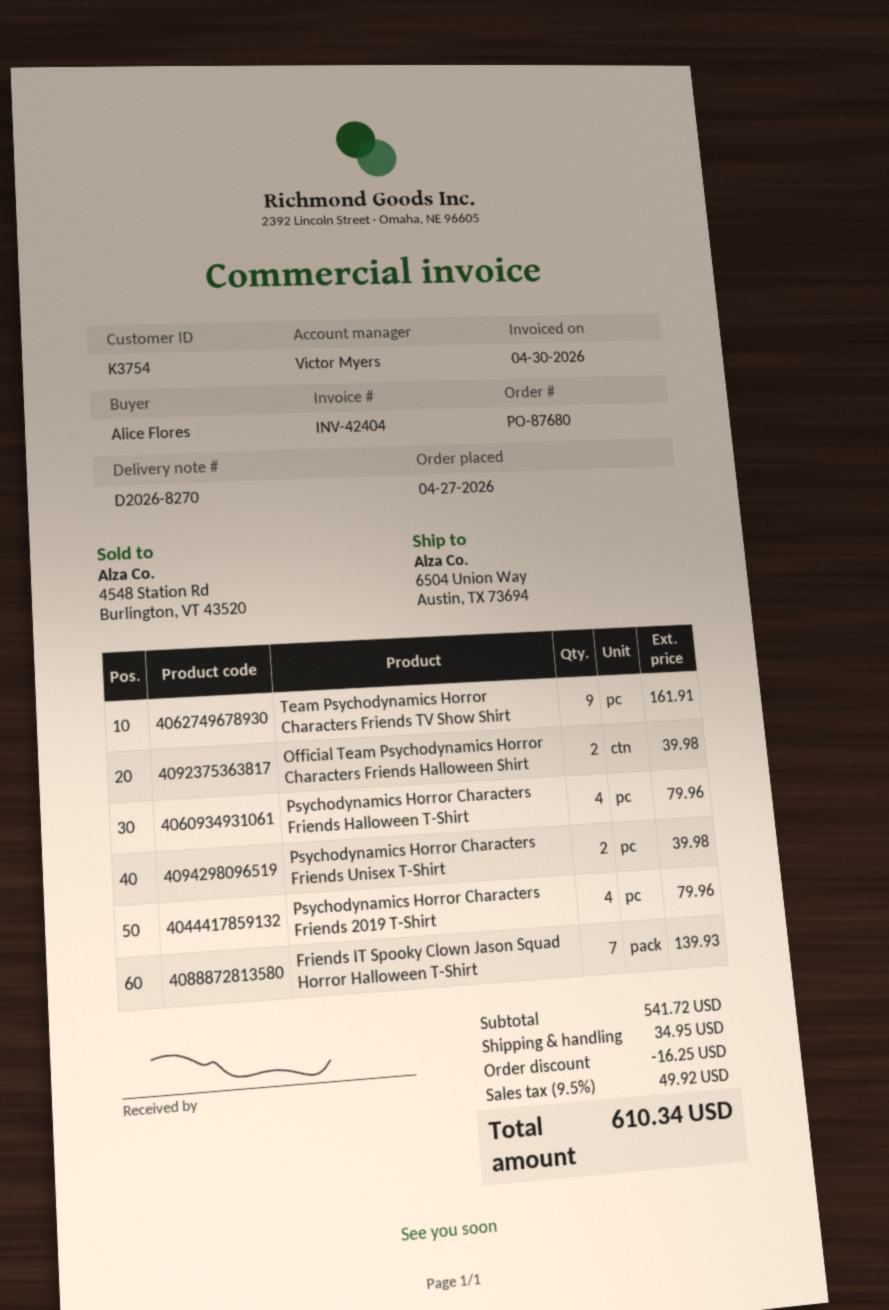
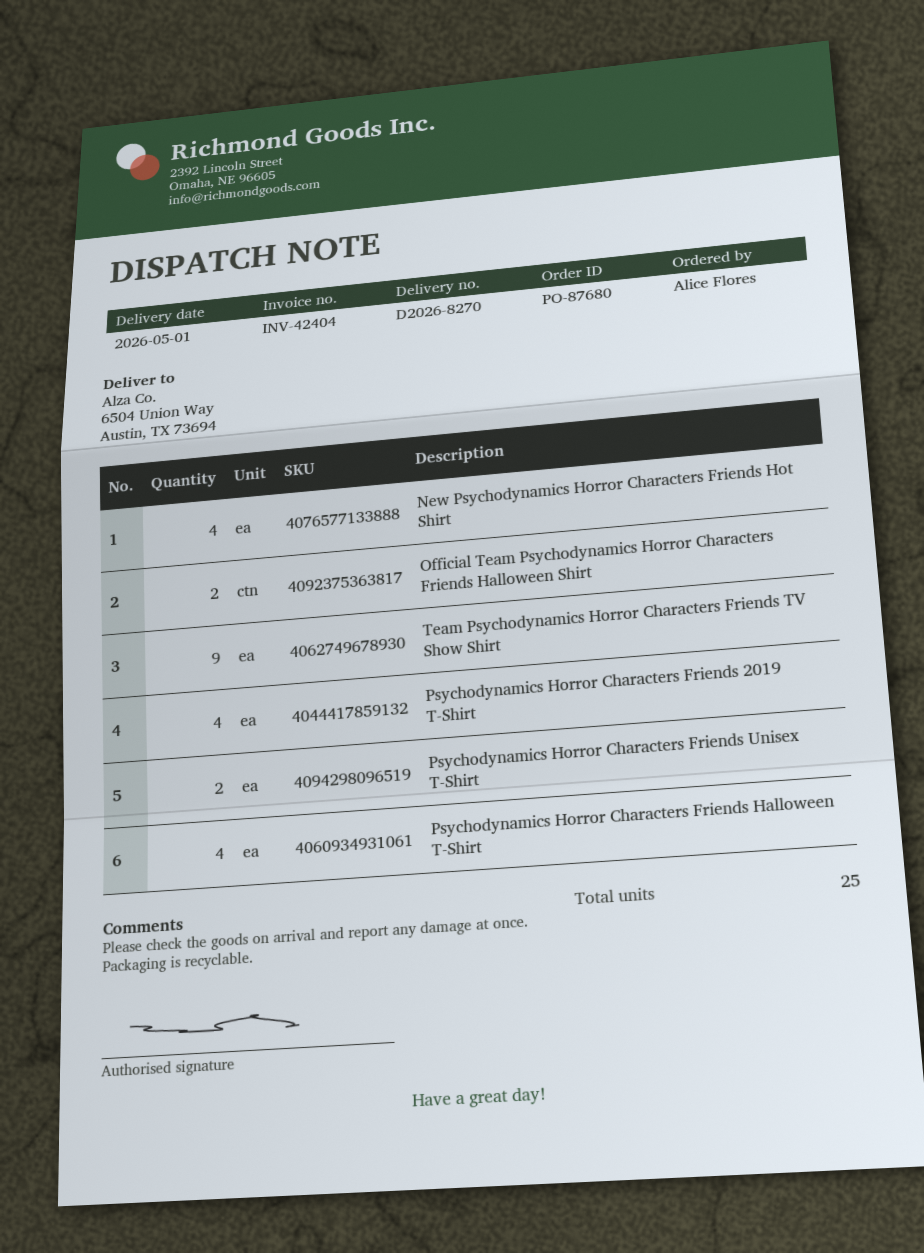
Friends IT Spooky Clown Jason Squad Horror Halloween T-Shirt: 7 -> none
New Psychodynamics Horror Characters Friends Hot Shirt: none -> 4

